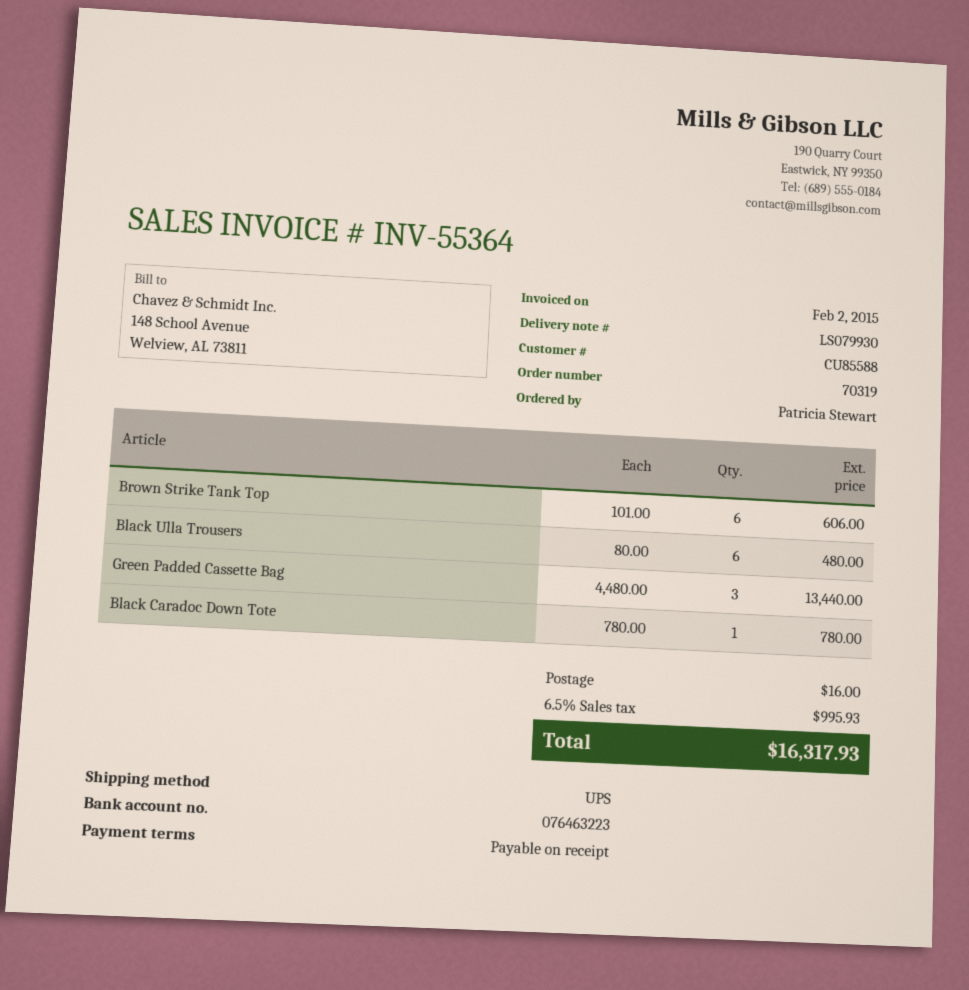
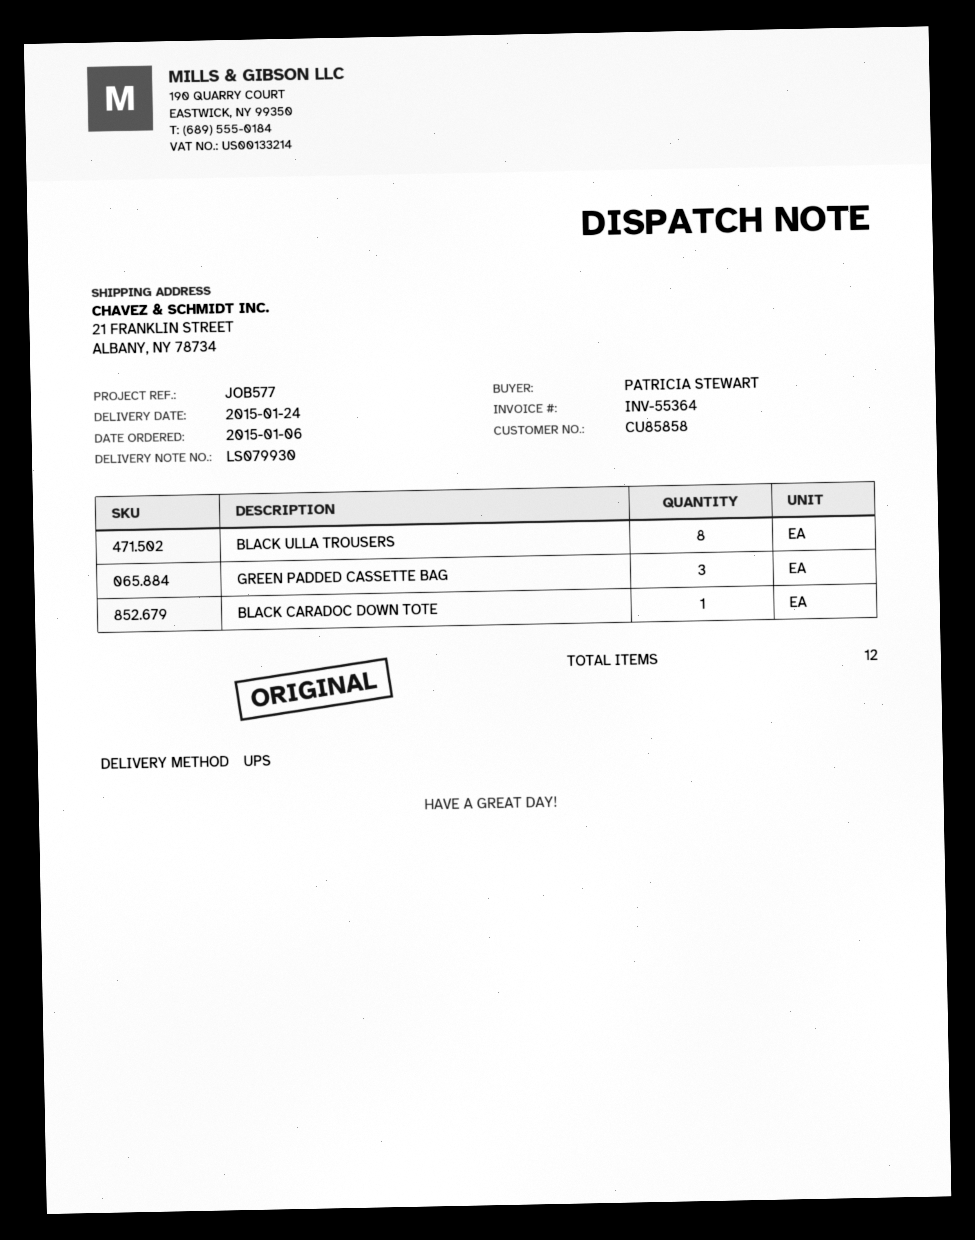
customer number: CU85588 -> CU85858
Brown Strike Tank Top: 6 -> none
Black Ulla Trousers: 6 -> 8

